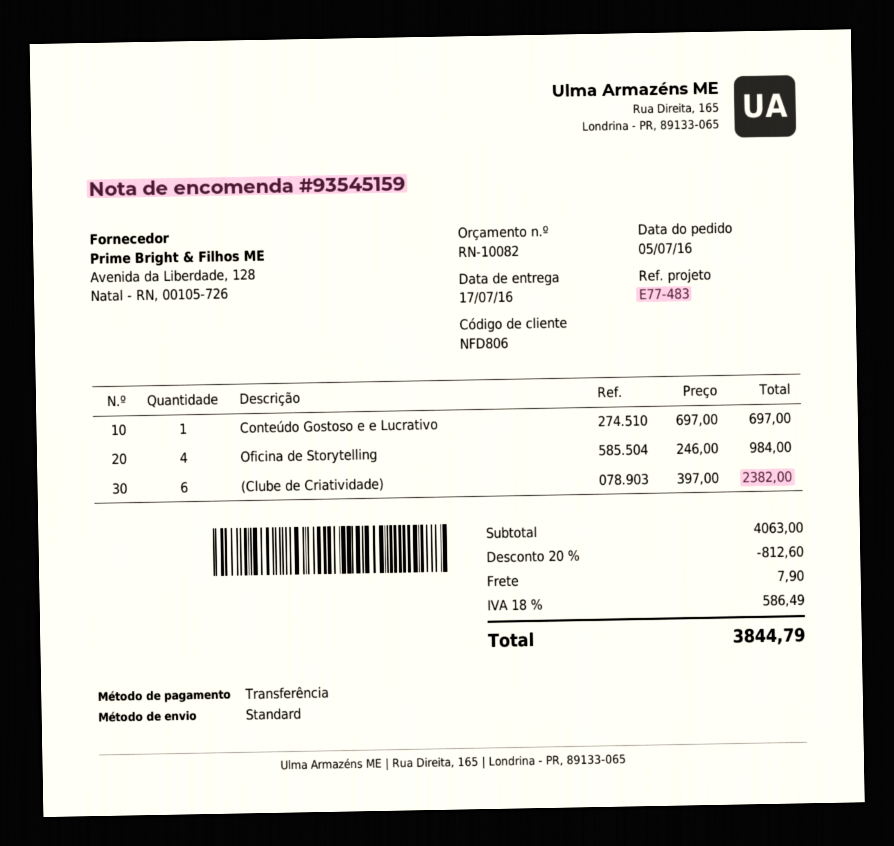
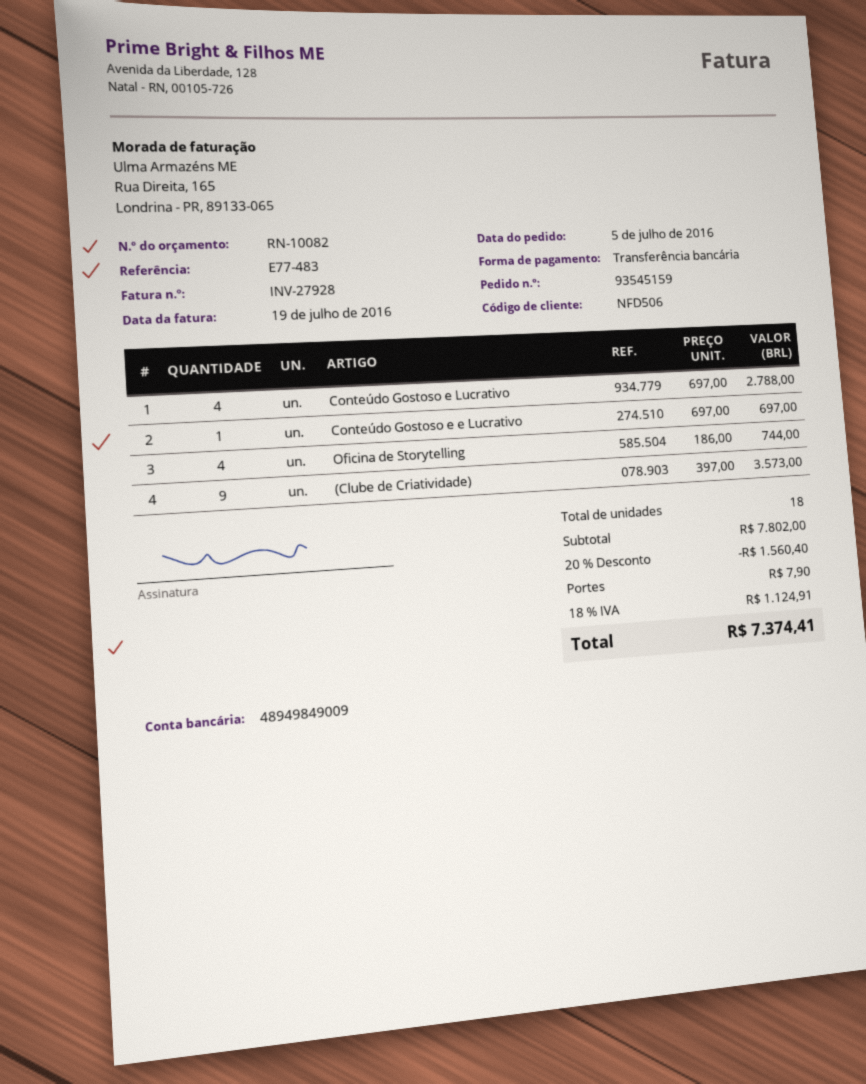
customer number: NFD806 -> NFD506
Oficina de Storytelling: 4 x 246.00 = 984.00 -> 4 x 186.00 = 744.00
(Clube de Criatividade): 6 x 397.00 = 2382.00 -> 9 x 397.00 = 3573.00
Conteúdo Gostoso e Lucrativo: none -> 4 x 697.00 = 2788.00
subtotal: 4063.00 -> 7802.00
discount: 20% = 812.60 -> 20% = 1560.40
tax: 18% = 586.49 -> 18% = 1124.91
total: 3844.79 -> 7374.41

